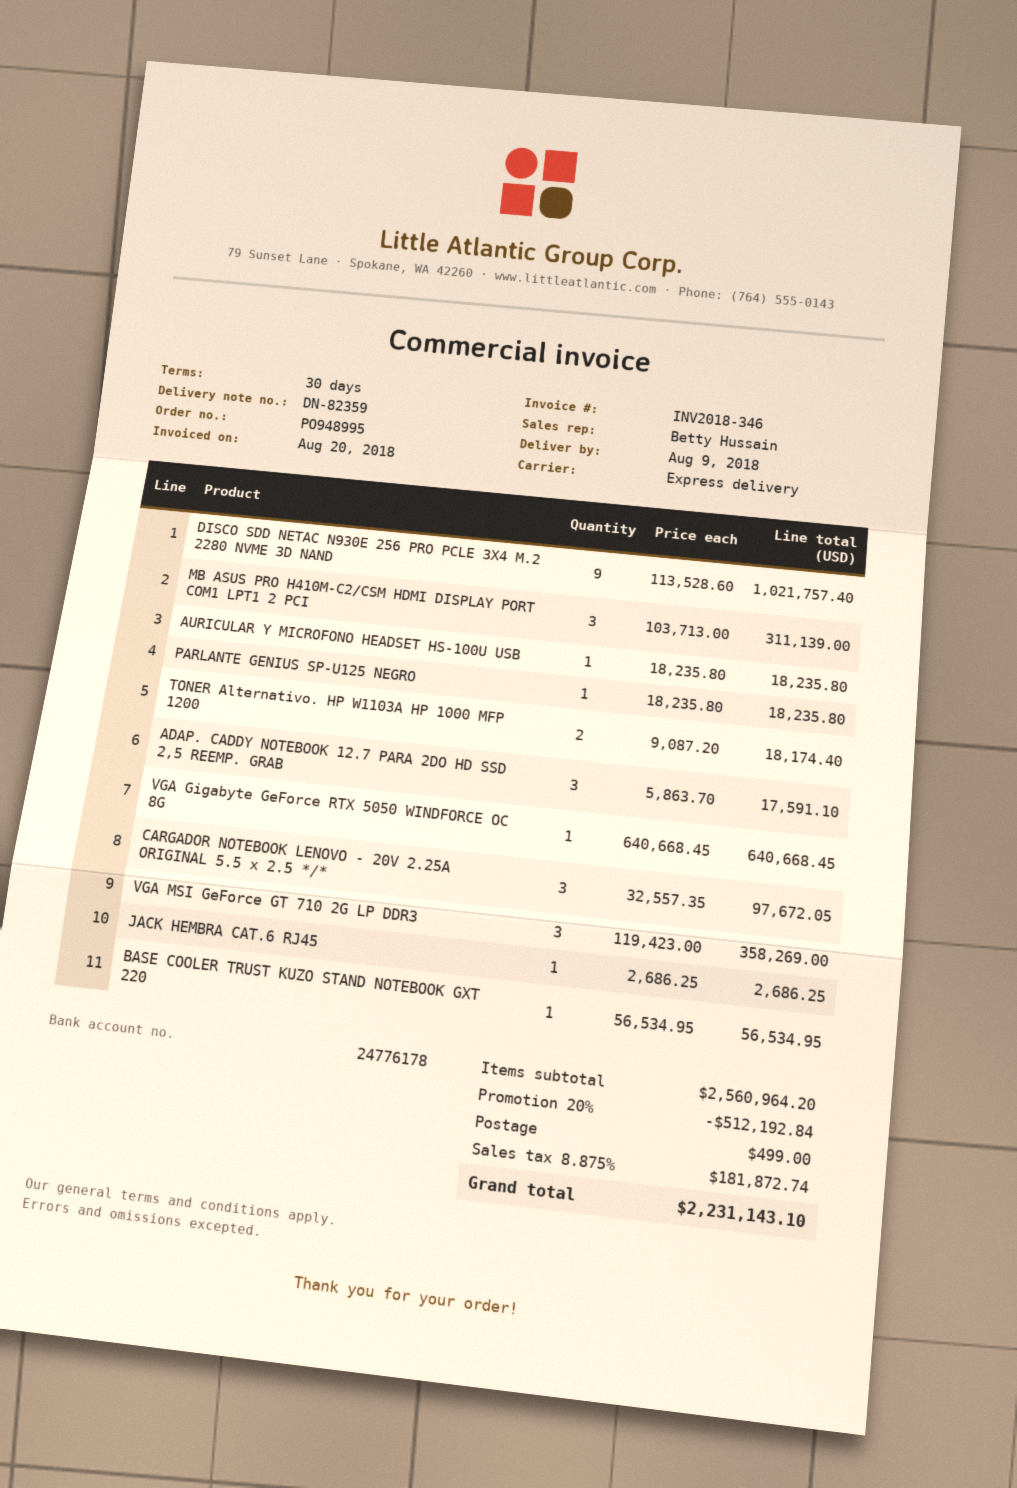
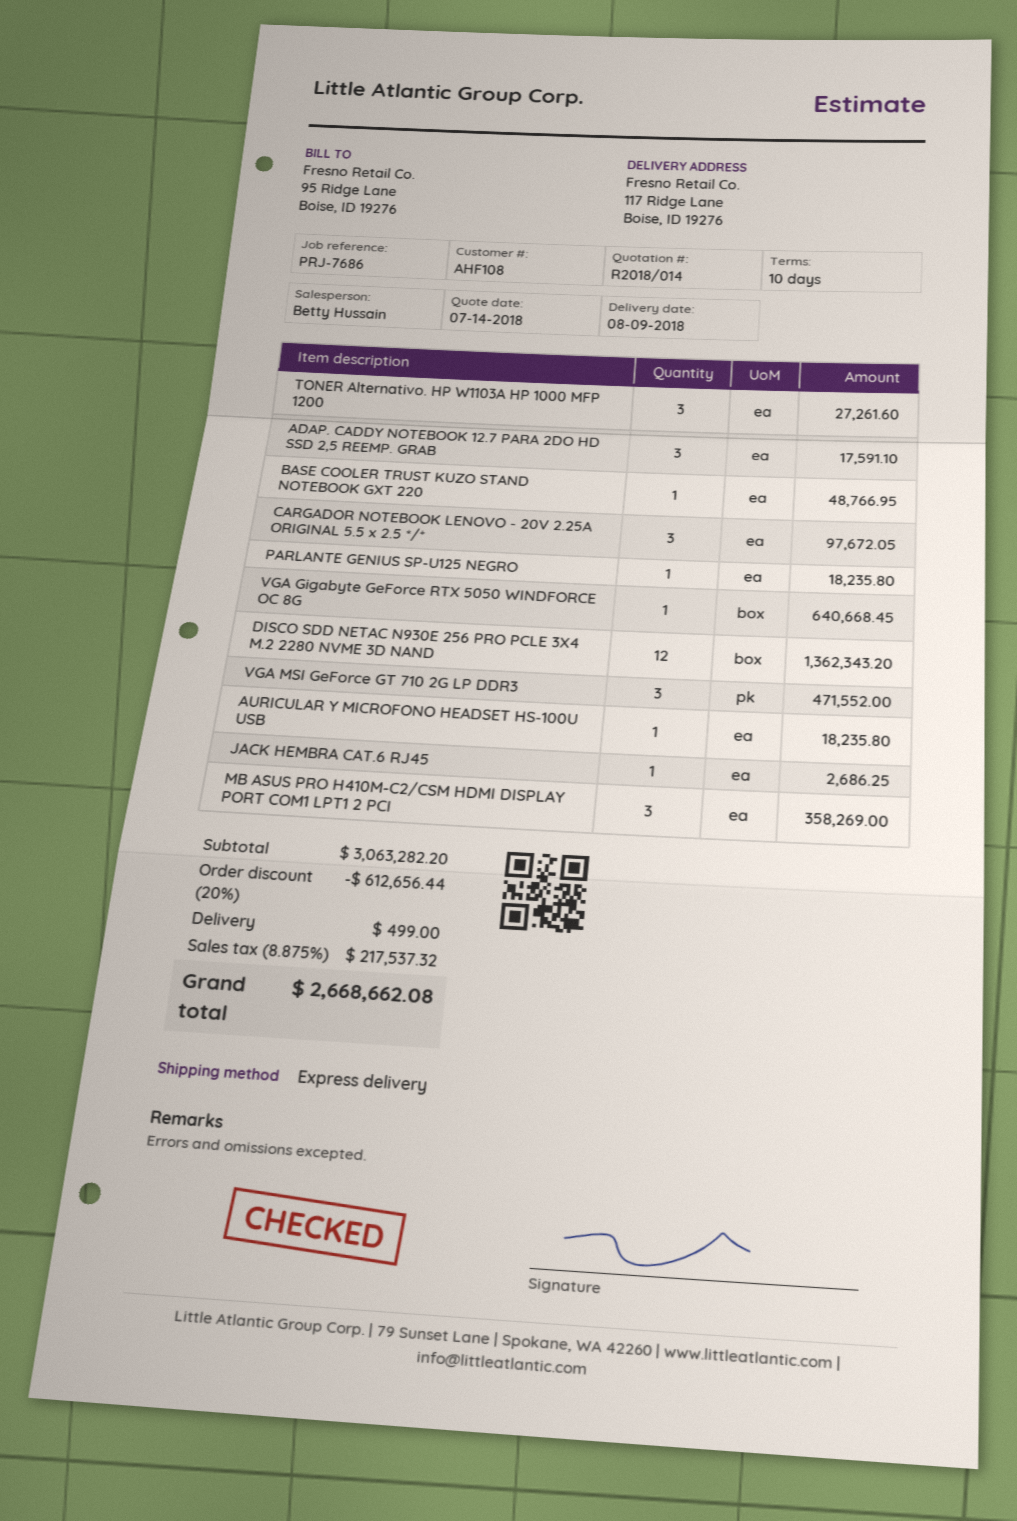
payment terms: 30 days -> 10 days
DISCO SDD NETAC N930E 256 PRO PCLE 3X4 M.2 2280 NVME 3D NAND: 9 for 1021757.40 -> 12 for 1362343.20
MB ASUS PRO H410M-C2/CSM HDMI DISPLAY PORT COM1 LPT1 2 PCI: 3 for 311139.00 -> 3 for 358269.00
TONER Alternativo. HP W1103A HP 1000 MFP 1200: 2 for 18174.40 -> 3 for 27261.60
VGA MSI GeForce GT 710 2G LP DDR3: 3 for 358269.00 -> 3 for 471552.00
BASE COOLER TRUST KUZO STAND NOTEBOOK GXT 220: 1 for 56534.95 -> 1 for 48766.95
subtotal: 2560964.20 -> 3063282.20
discount: 20% = 512192.84 -> 20% = 612656.44
tax: 8.875% = 181872.74 -> 8.875% = 217537.32
total: 2231143.10 -> 2668662.08

